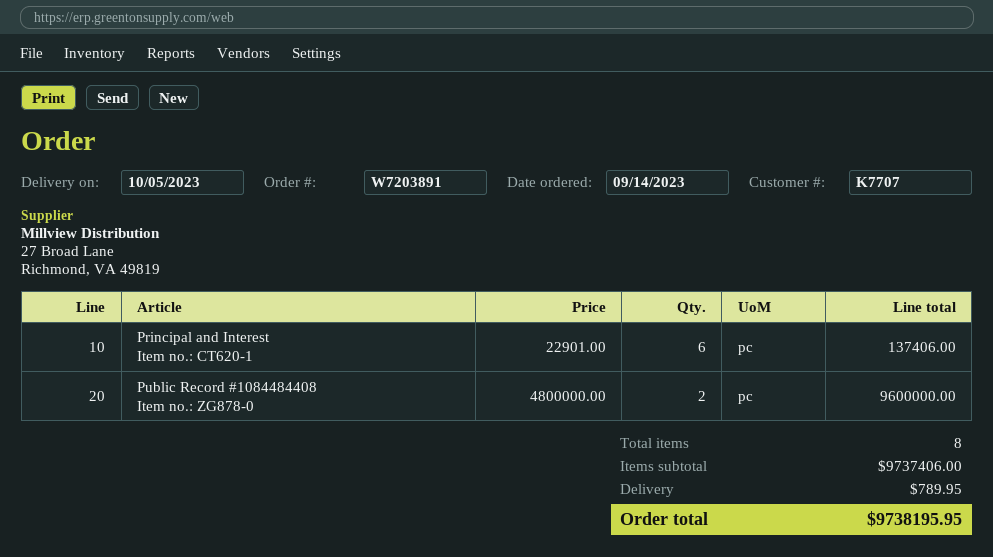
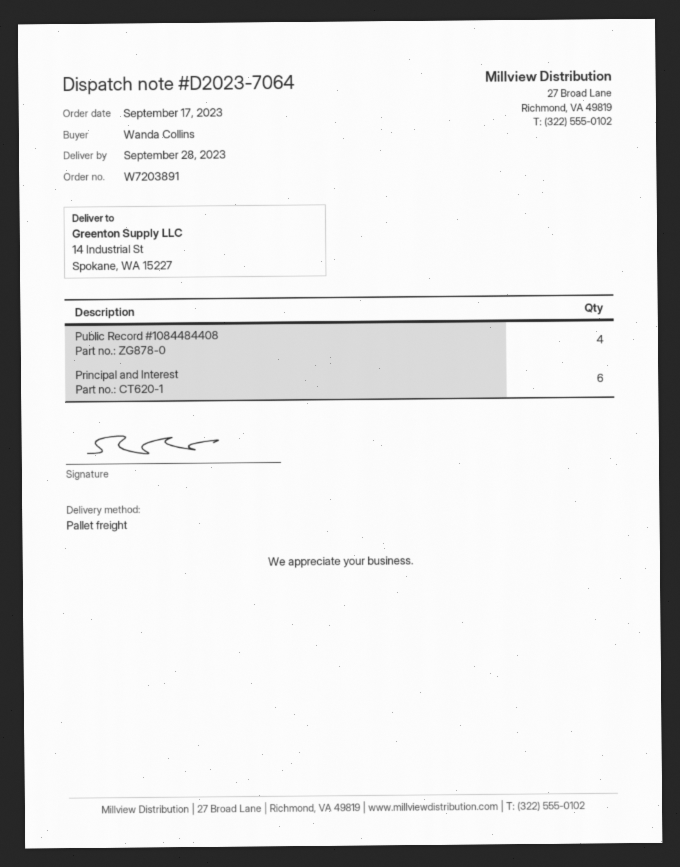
order date: 2023-09-14 -> 2023-09-17
delivery date: 2023-10-05 -> 2023-09-28
Public Record #1084484408: 2 -> 4

